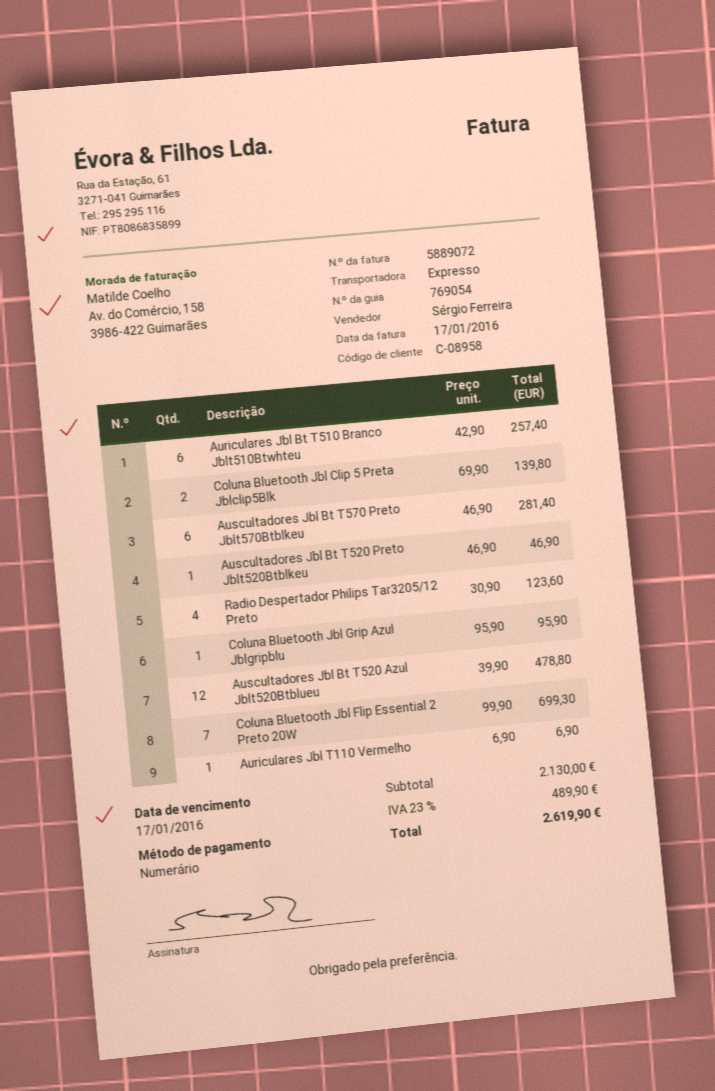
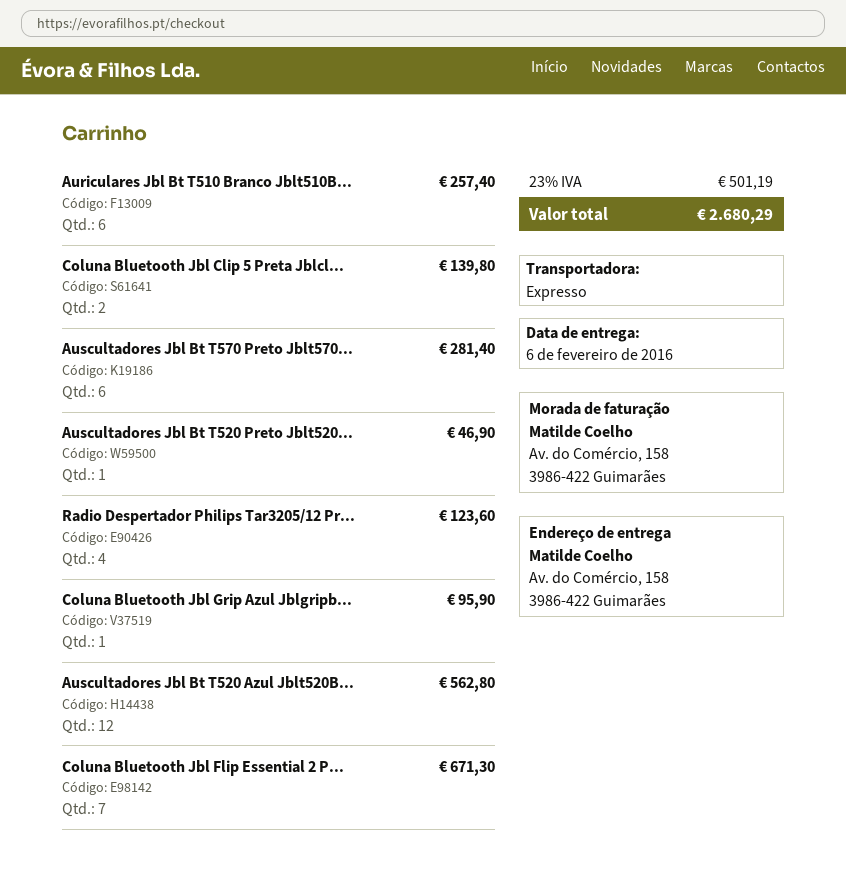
Auscultadores Jbl Bt T520 Azul Jblt520Btblueu: 12 for 478.80 -> 12 for 562.80
Coluna Bluetooth Jbl Flip Essential 2 Preto 20W: 7 for 699.30 -> 7 for 671.30
Auriculares Jbl T110 Vermelho: 1 for 6.90 -> none
tax: 23% = 489.90 -> 23% = 501.19
total: 2619.90 -> 2680.29

